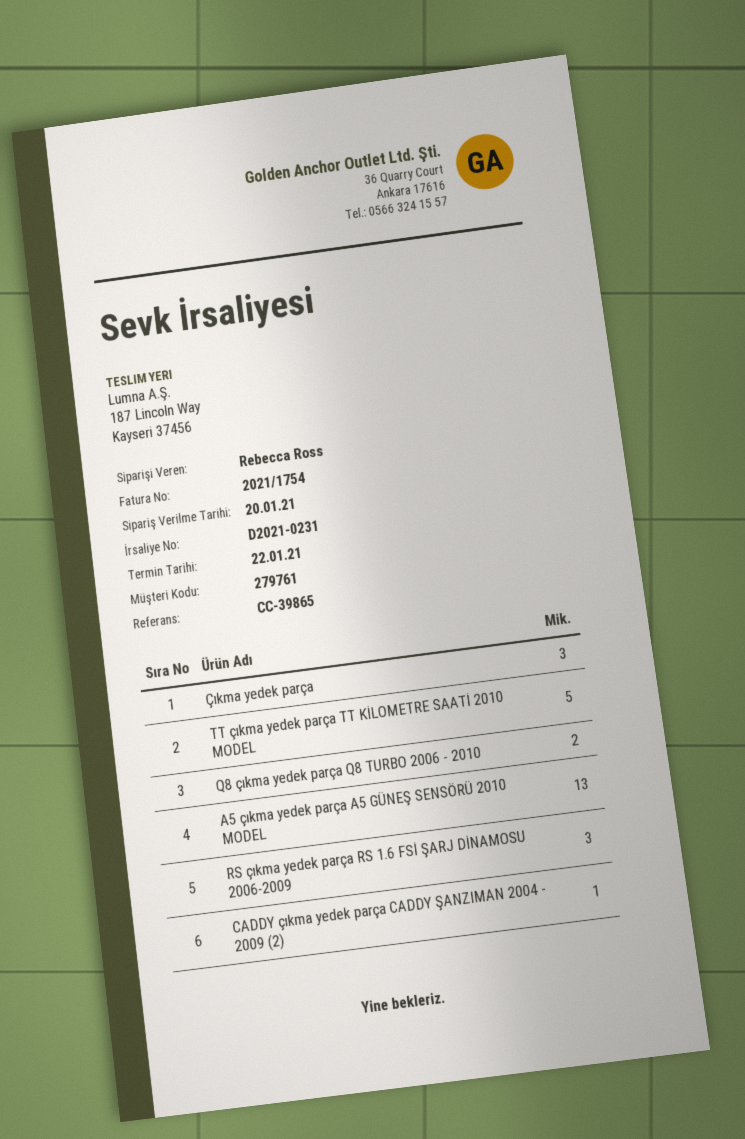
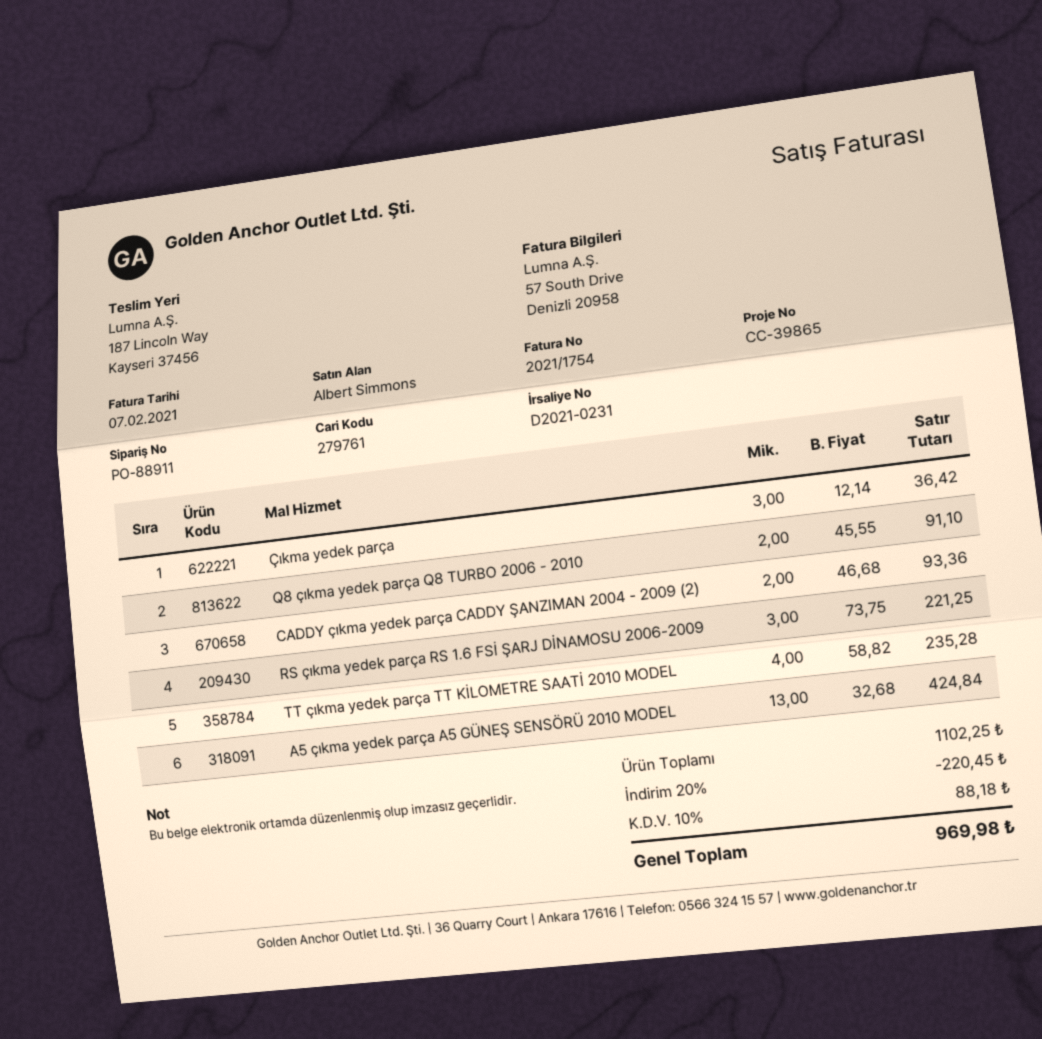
ordered by: Rebecca Ross -> Albert Simmons
TT çıkma yedek parça TT KİLOMETRE SAATİ 2010 MODEL: 5 -> 4
CADDY çıkma yedek parça CADDY ŞANZIMAN 2004 - 2009 (2): 1 -> 2

